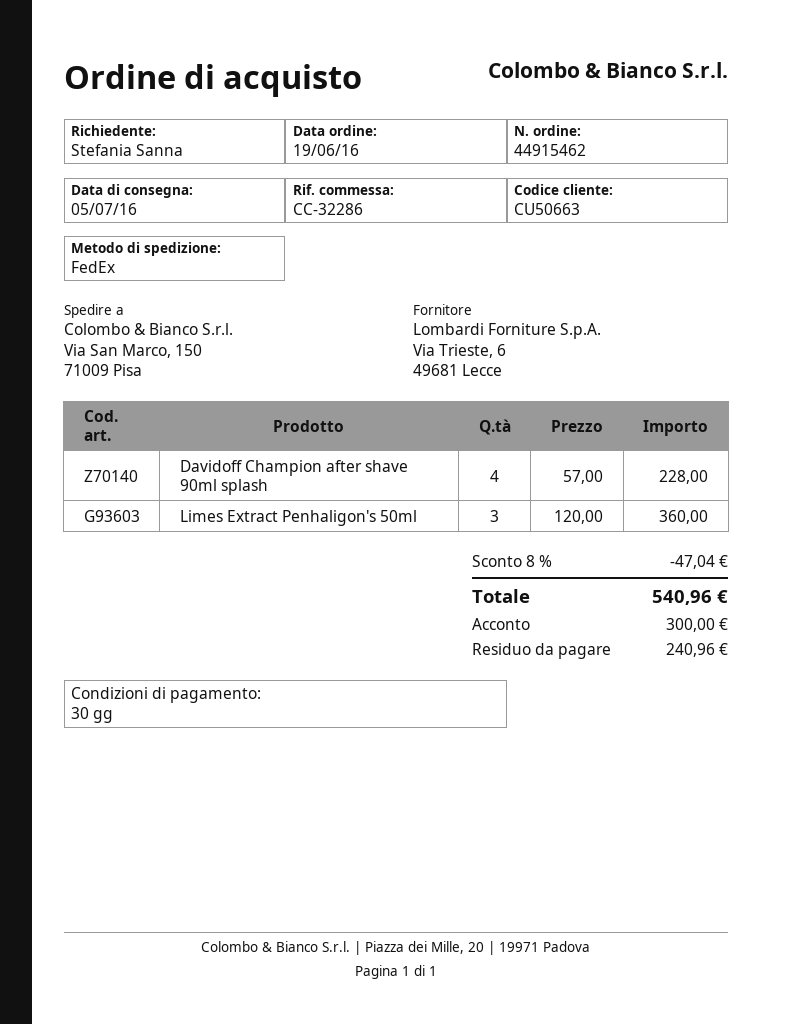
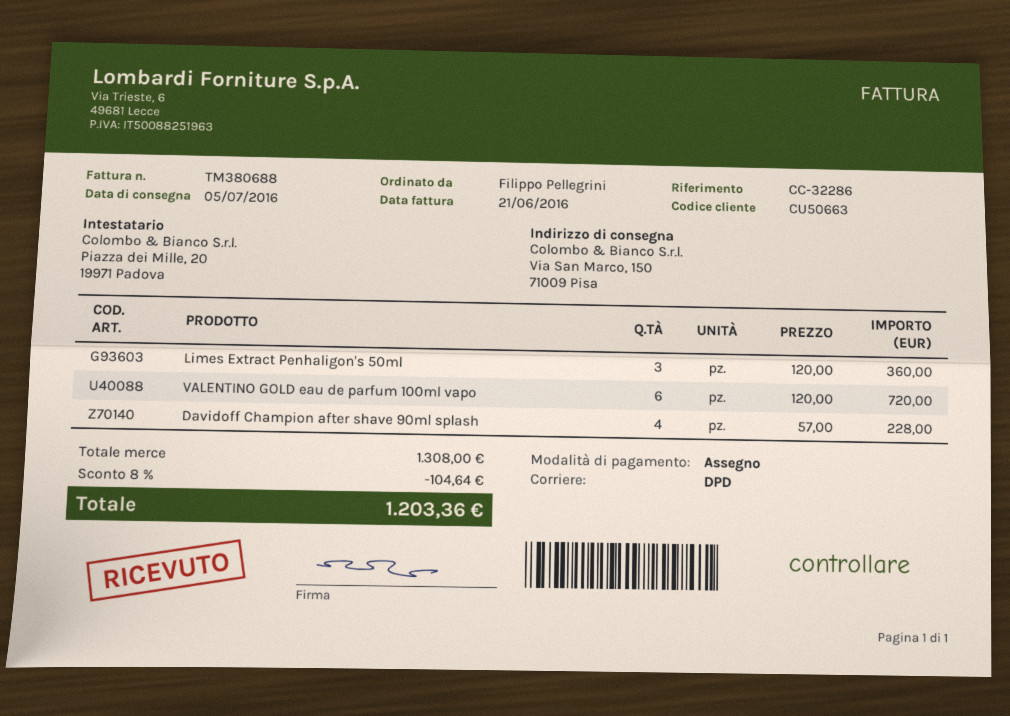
ordered by: Stefania Sanna -> Filippo Pellegrini
shipping method: FedEx -> DPD
VALENTINO GOLD eau de parfum 100ml vapo: none -> 6 x 120.00 = 720.00
discount: 8% = 47.04 -> 8% = 104.64
total: 540.96 -> 1203.36

